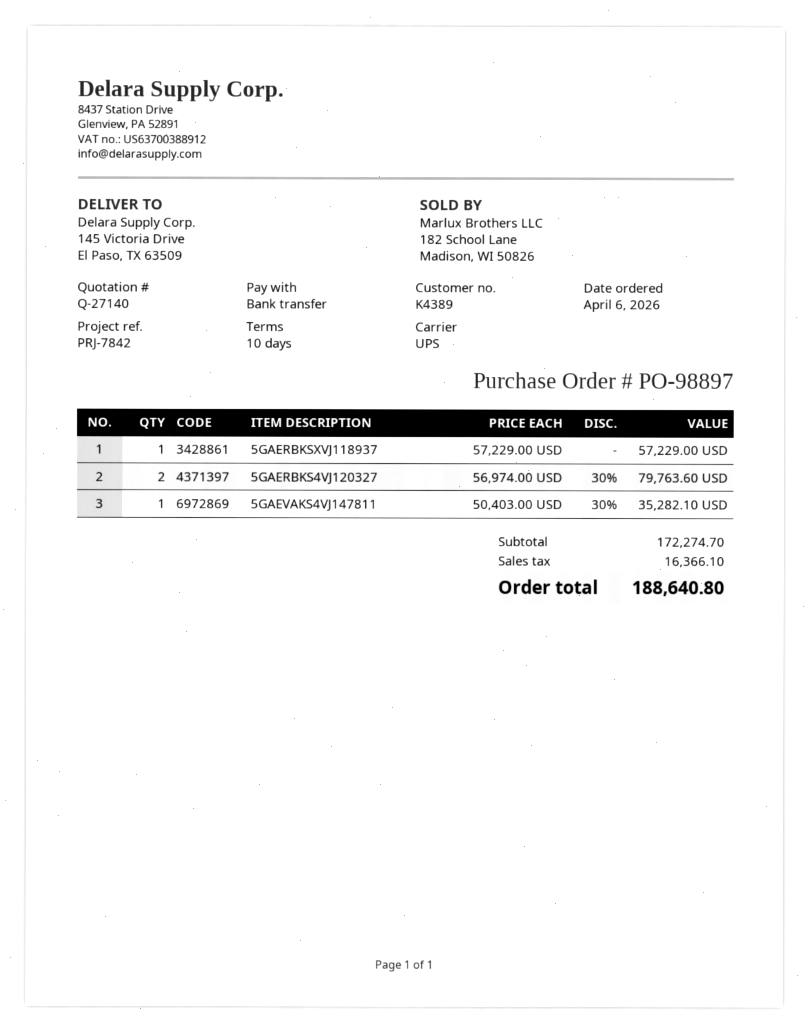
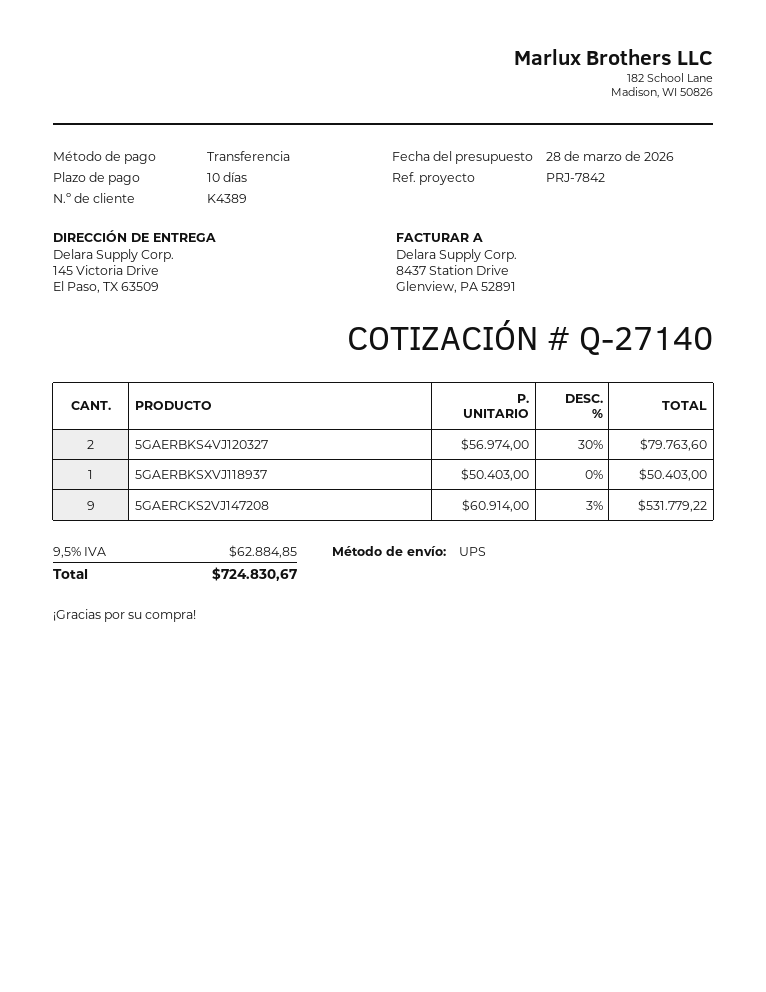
5GAERBKSXVJ118937: 1 x 57229.00 = 57229.00 -> 1 x 50403.00 = 50403.00
5GAEVAKS4VJ147811: 1 x 50403.00 - 30% = 35282.10 -> none
5GAERCKS2VJ147208: none -> 9 x 60914.00 - 3% = 531779.22
tax: 16366.10 -> 62884.85
total: 188640.80 -> 724830.67

